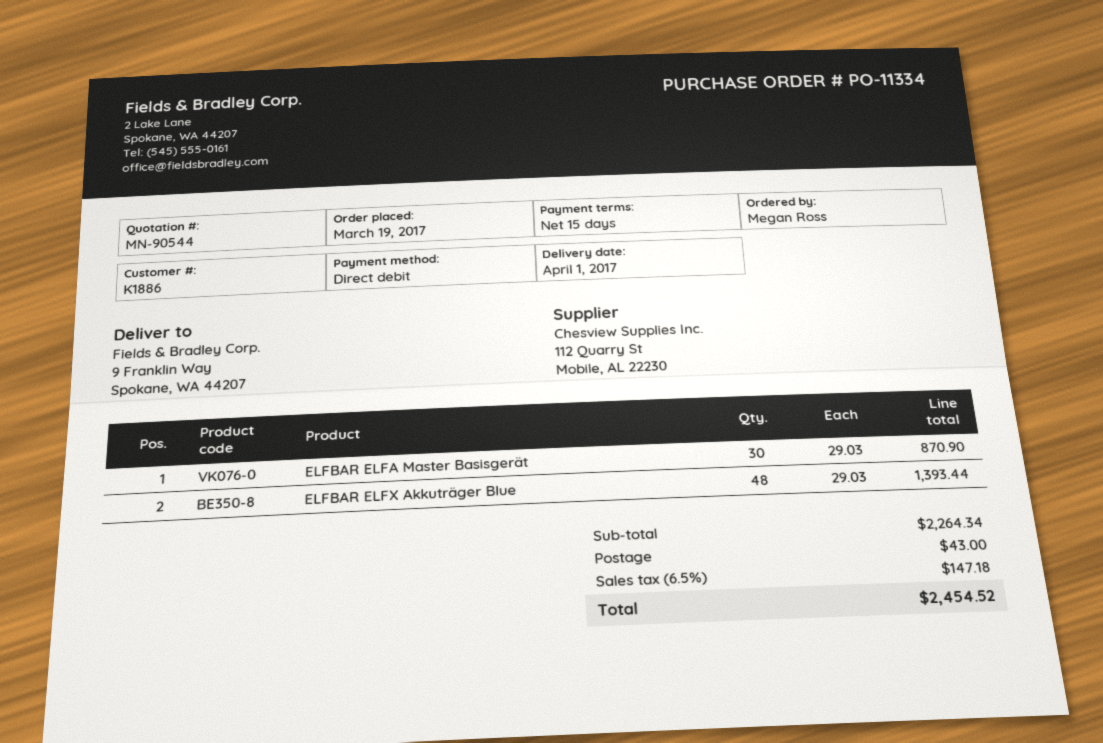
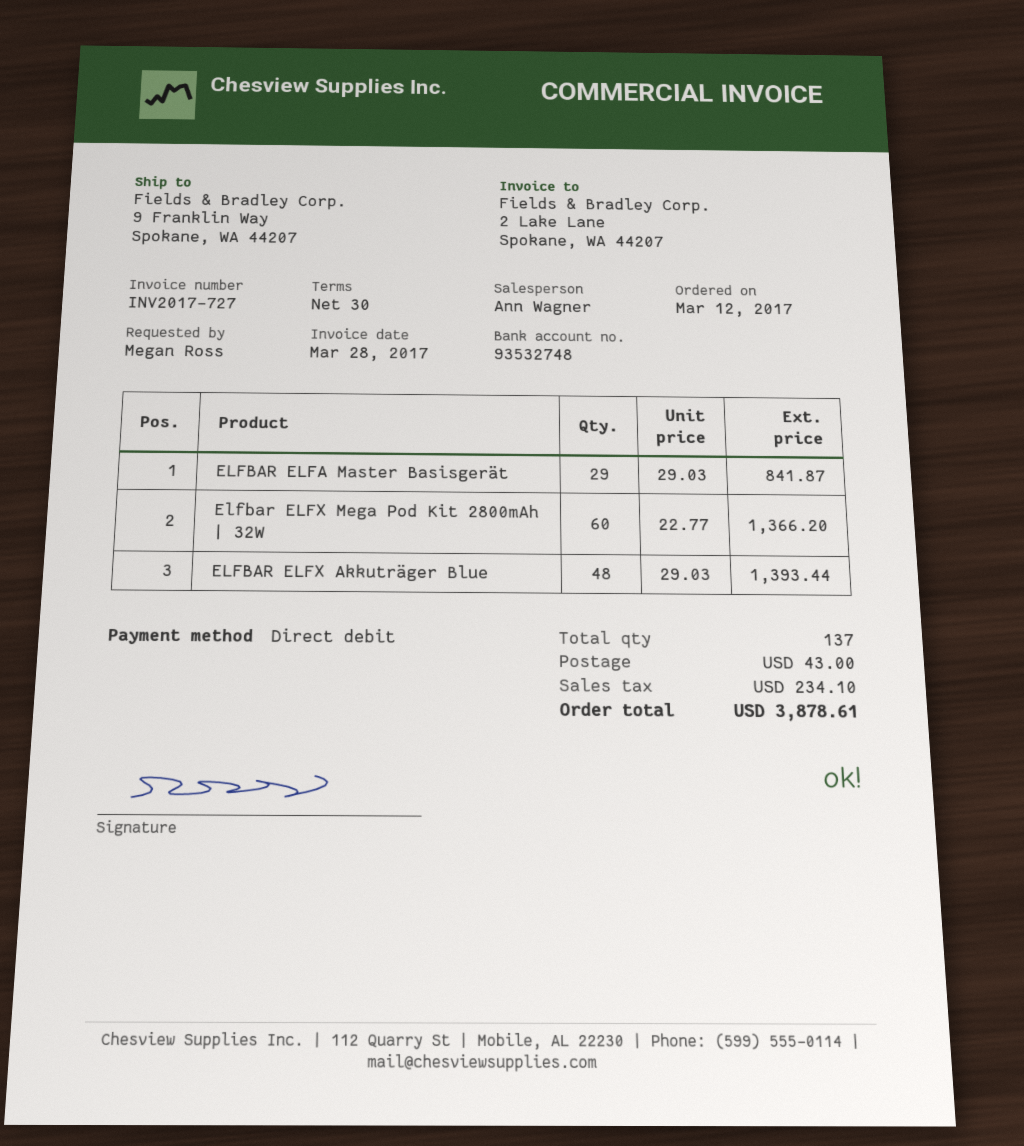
order date: 2017-03-19 -> 2017-03-12
payment terms: 15 days -> 30 days
ELFBAR ELFA Master Basisgerät: 30 x 29.03 = 870.90 -> 29 x 29.03 = 841.87
Elfbar ELFX Mega Pod Kit 2800mAh | 32W: none -> 60 x 22.77 = 1366.20
tax: 147.18 -> 234.10
total: 2454.52 -> 3878.61

